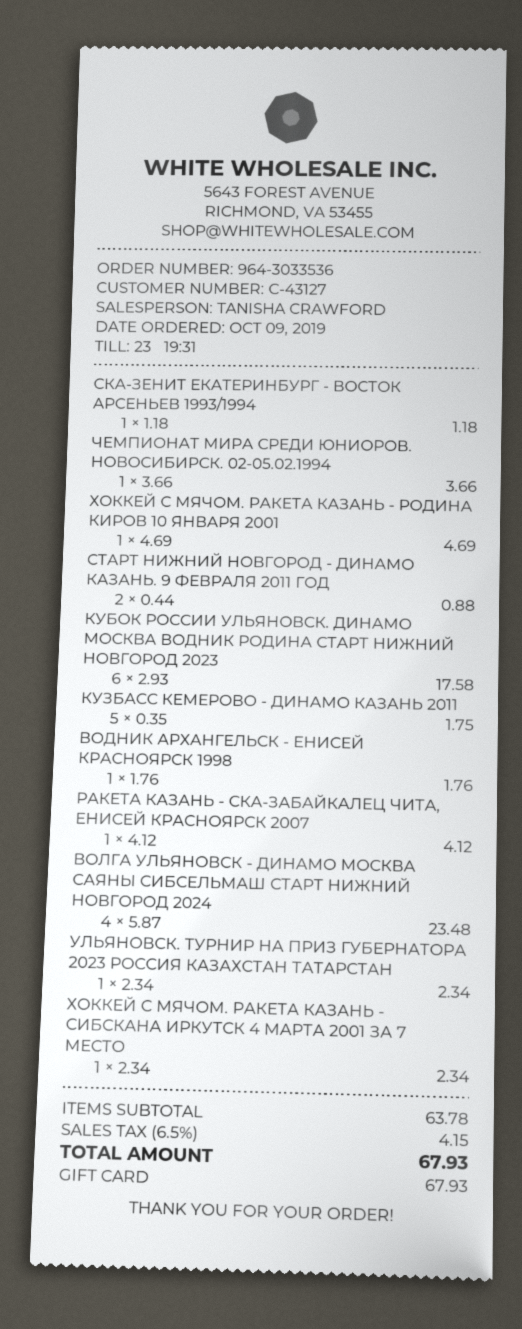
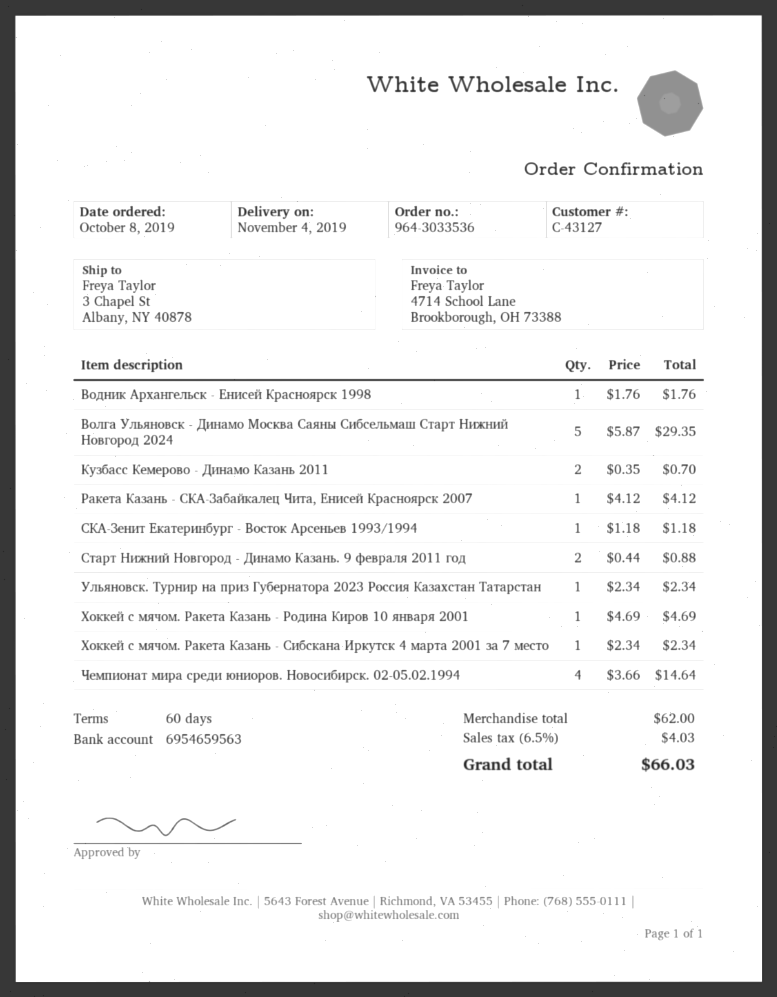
order date: 2019-10-09 -> 2019-10-08
ЧЕМПИОНАТ МИРА СРЕДИ ЮНИОРОВ. НОВОСИБИРСК. 02-05.02.1994: 1 x 3.66 = 3.66 -> 4 x 3.66 = 14.64
КУБОК РОССИИ УЛЬЯНОВСК. ДИНАМО МОСКВА ВОДНИК РОДИНА СТАРТ НИЖНИЙ НОВГОРОД 2023: 6 x 2.93 = 17.58 -> none
КУЗБАСС КЕМЕРОВО - ДИНАМО КАЗАНЬ 2011: 5 x 0.35 = 1.75 -> 2 x 0.35 = 0.70
ВОЛГА УЛЬЯНОВСК - ДИНАМО МОСКВА САЯНЫ СИБСЕЛЬМАШ СТАРТ НИЖНИЙ НОВГОРОД 2024: 4 x 5.87 = 23.48 -> 5 x 5.87 = 29.35
subtotal: 63.78 -> 62.00
tax: 6.5% = 4.15 -> 6.5% = 4.03
total: 67.93 -> 66.03

